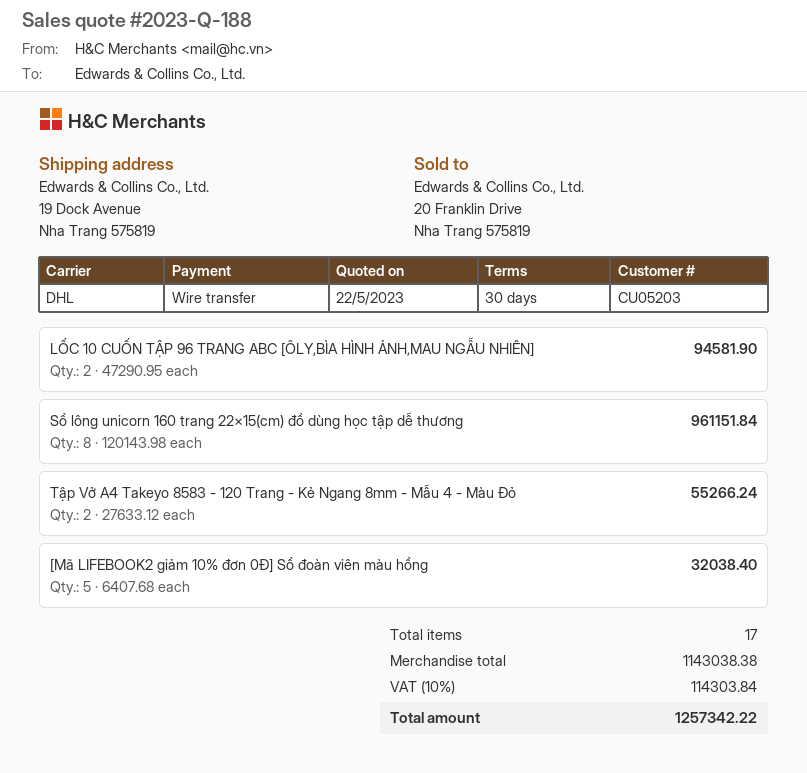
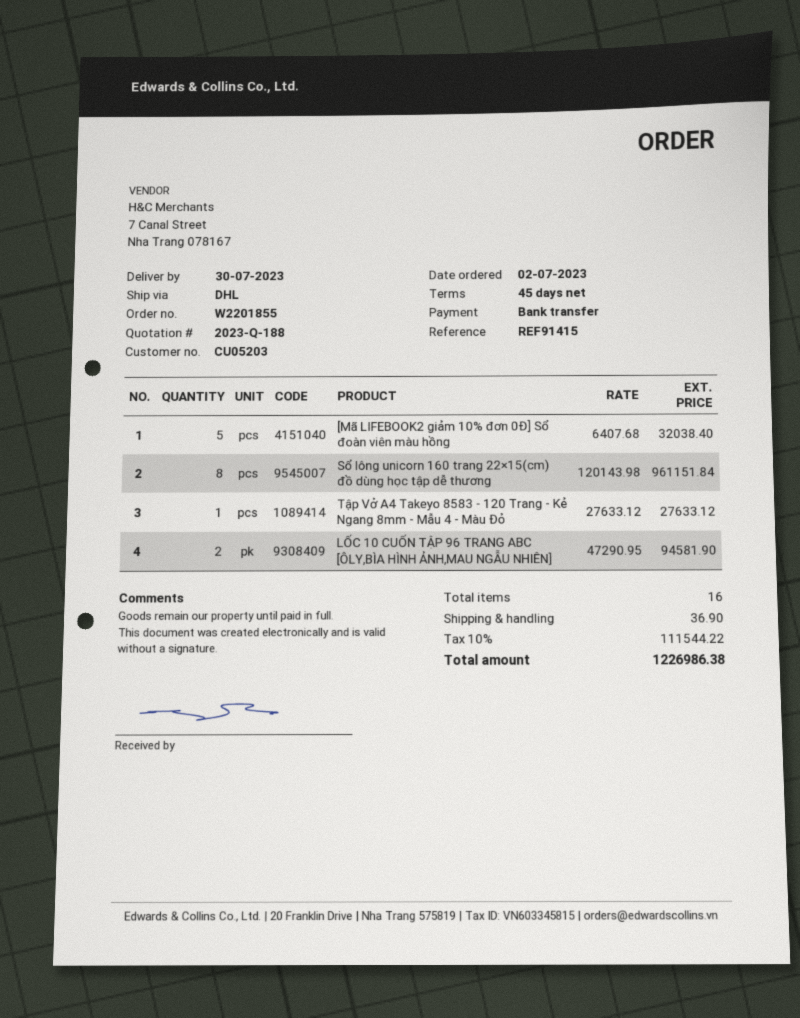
payment terms: 30 days -> 45 days
Tập Vở A4 Takeyo 8583 - 120 Trang - Kẻ Ngang 8mm - Mẫu 4 - Màu Đỏ: 2 x 27633.12 = 55266.24 -> 1 x 27633.12 = 27633.12
total quantity: 17 -> 16
shipping: none -> 36.90
tax: 10% = 114303.84 -> 10% = 111544.22
total: 1257342.22 -> 1226986.38

